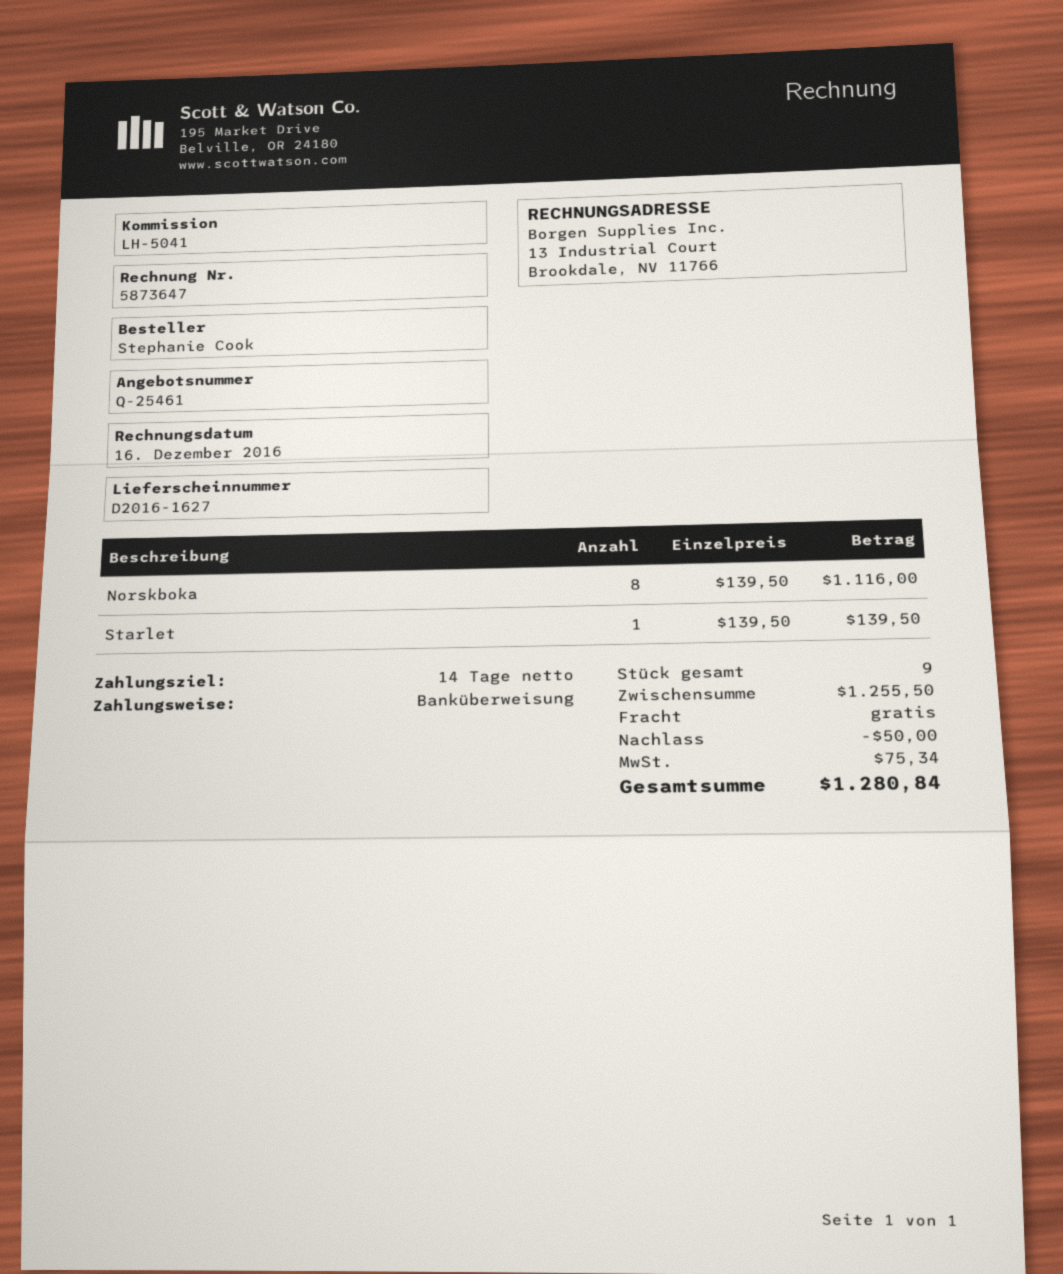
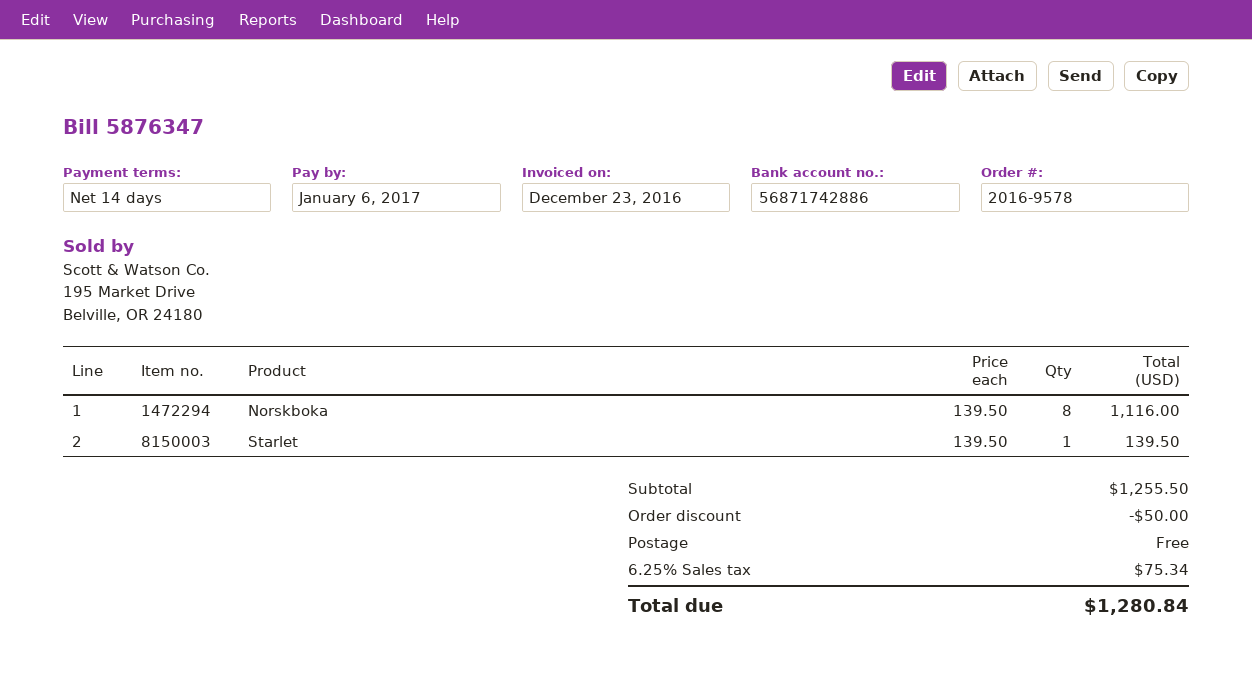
invoice number: 5873647 -> 5876347
invoice date: 2016-12-16 -> 2016-12-23

